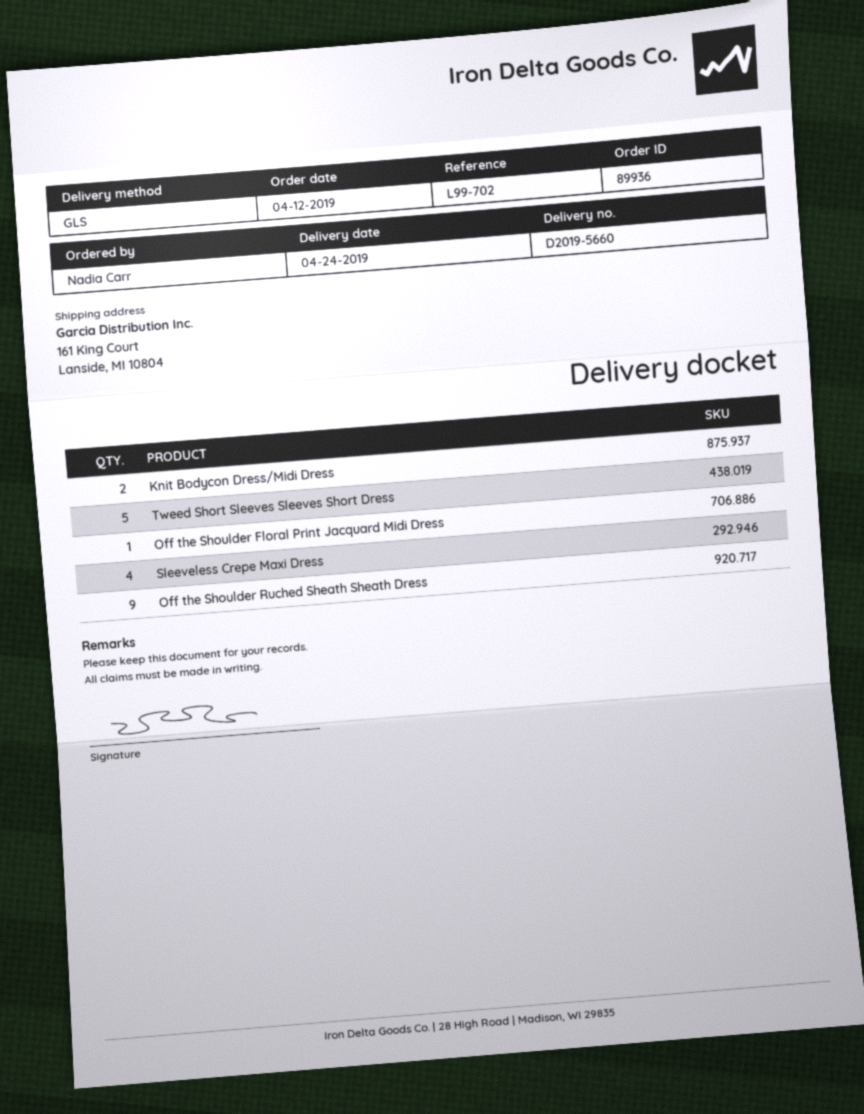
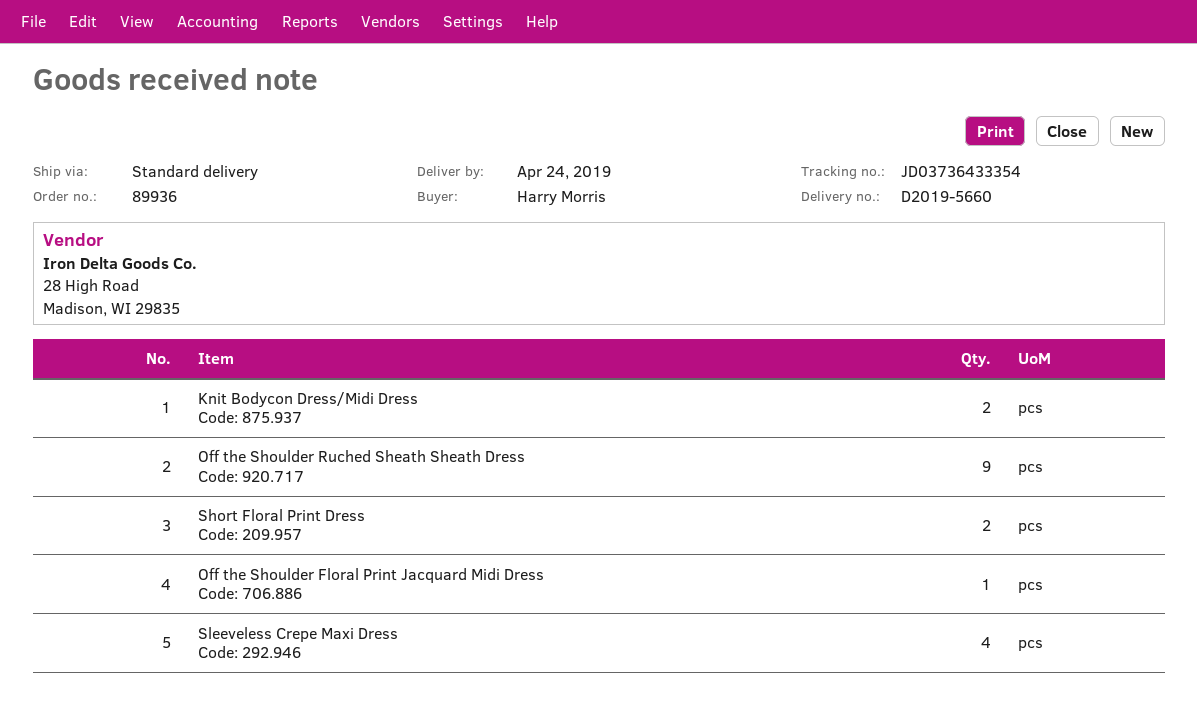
ordered by: Nadia Carr -> Harry Morris
shipping method: GLS -> standard
Tweed Short Sleeves Sleeves Short Dress: 5 -> none
Short Floral Print Dress: none -> 2

